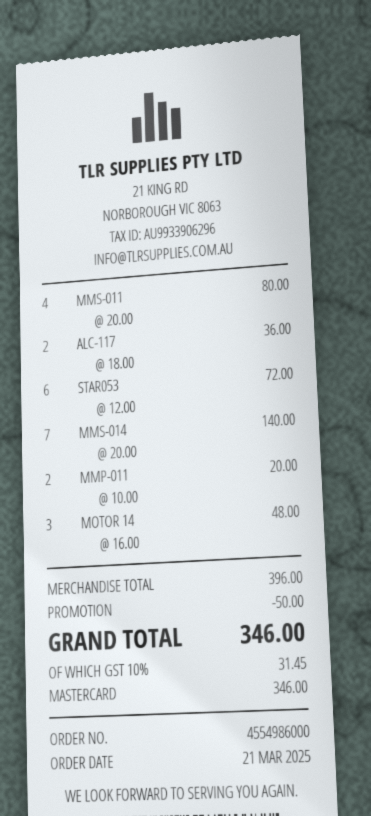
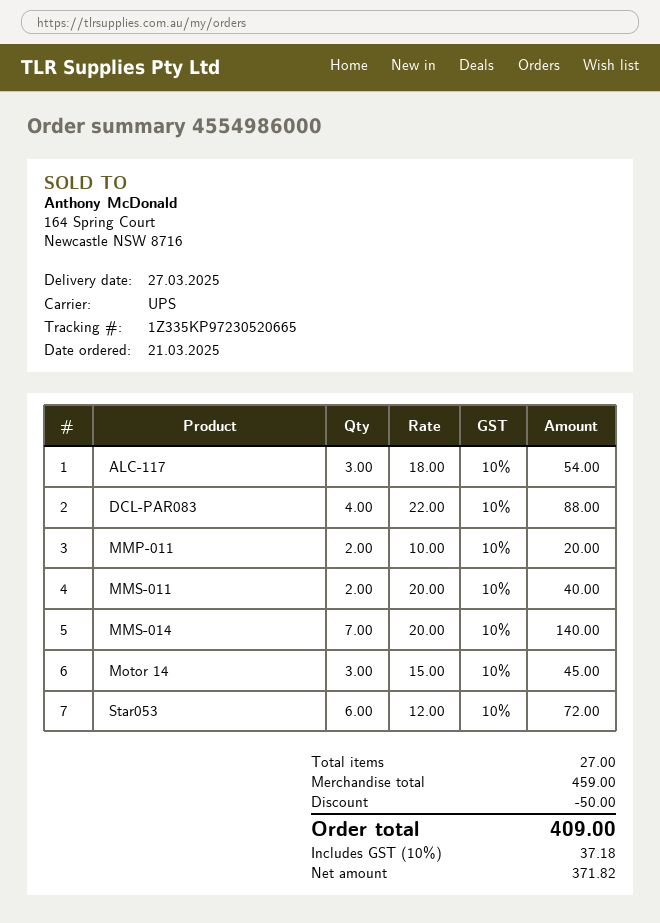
MMS-011: 4 x 20.00 = 80.00 -> 2 x 20.00 = 40.00
ALC-117: 2 x 18.00 = 36.00 -> 3 x 18.00 = 54.00
MOTOR 14: 3 x 16.00 = 48.00 -> 3 x 15.00 = 45.00
DCL-PAR083: none -> 4 x 22.00 = 88.00
subtotal: 396.00 -> 459.00
tax: 10% = 31.45 -> 10% = 37.18
total: 346.00 -> 409.00

